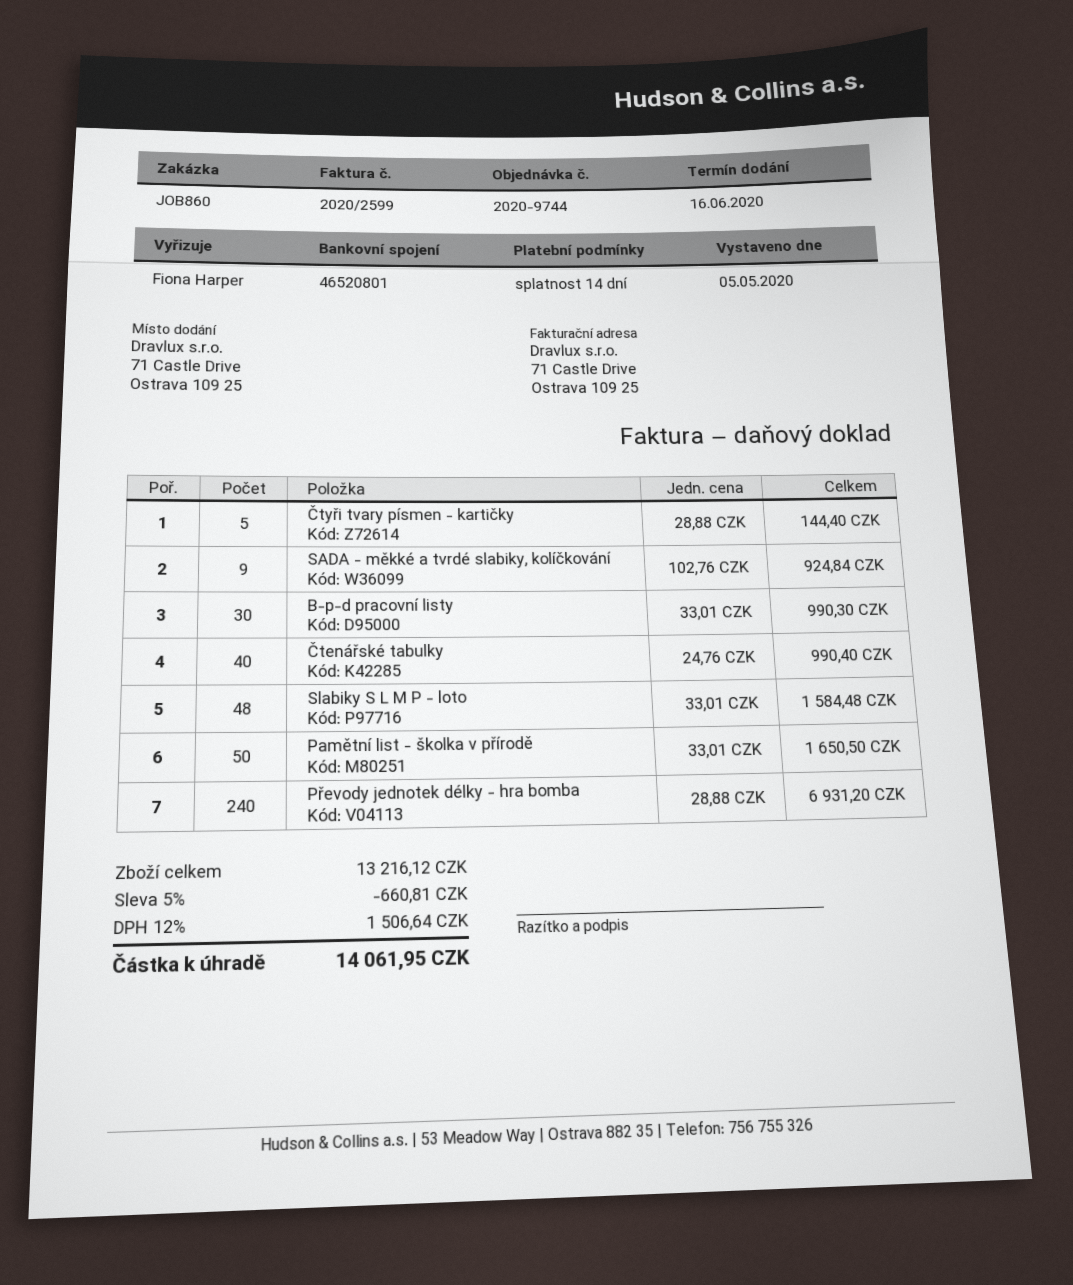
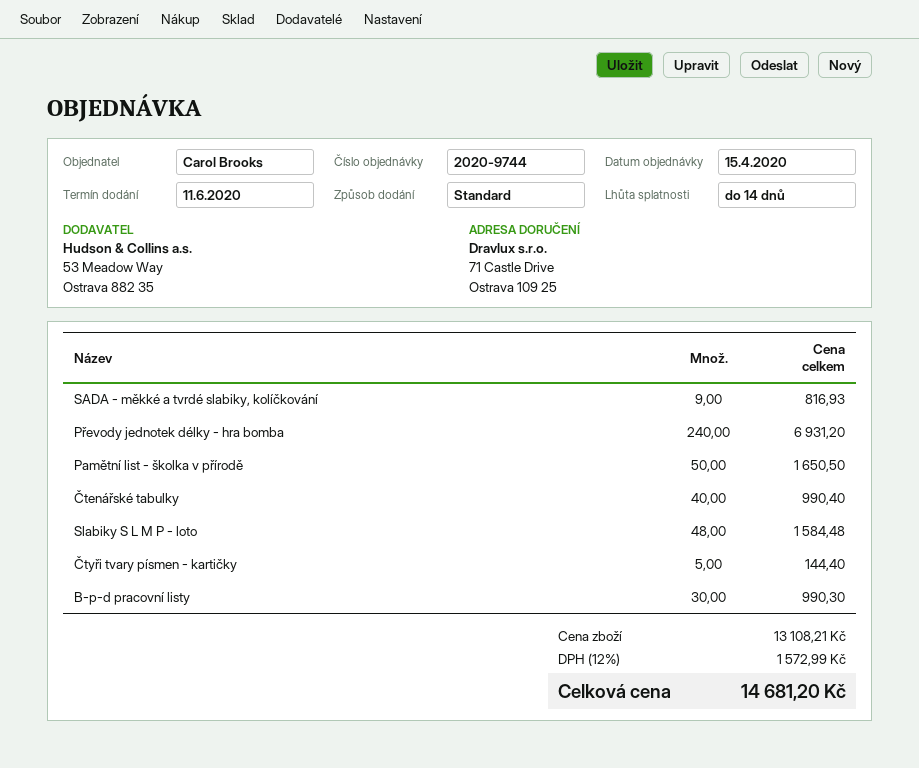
delivery date: 2020-06-16 -> 2020-06-11
SADA - měkké a tvrdé slabiky, kolíčkování: 9 for 924.84 -> 9 for 816.93
subtotal: 13216.12 -> 13108.21
discount: 5% = 660.81 -> none
tax: 12% = 1506.64 -> 12% = 1572.99
total: 14061.95 -> 14681.20

